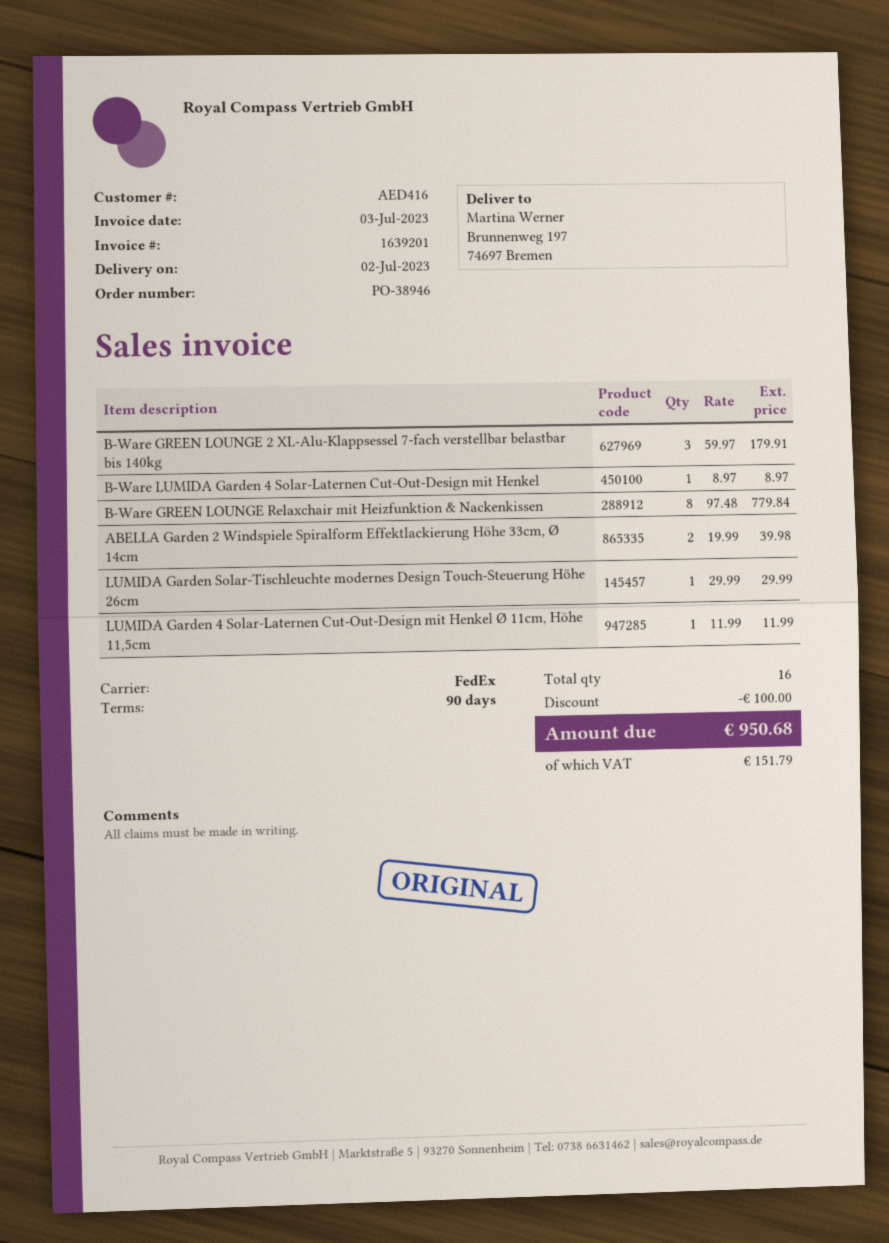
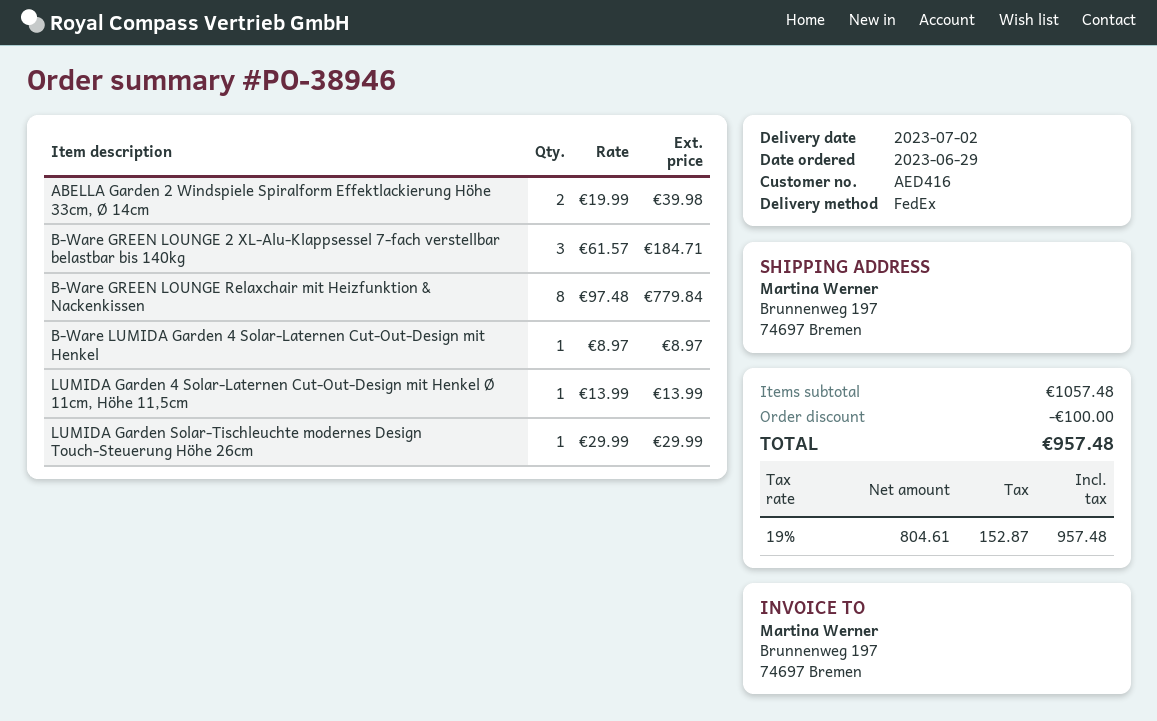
B-Ware GREEN LOUNGE 2 XL-Alu-Klappsessel 7-fach verstellbar belastbar bis 140kg: 3 x 59.97 = 179.91 -> 3 x 61.57 = 184.71
LUMIDA Garden 4 Solar-Laternen Cut-Out-Design mit Henkel Ø 11cm, Höhe 11,5cm: 1 x 11.99 = 11.99 -> 1 x 13.99 = 13.99
tax: 151.79 -> 152.87
total: 950.68 -> 957.48

